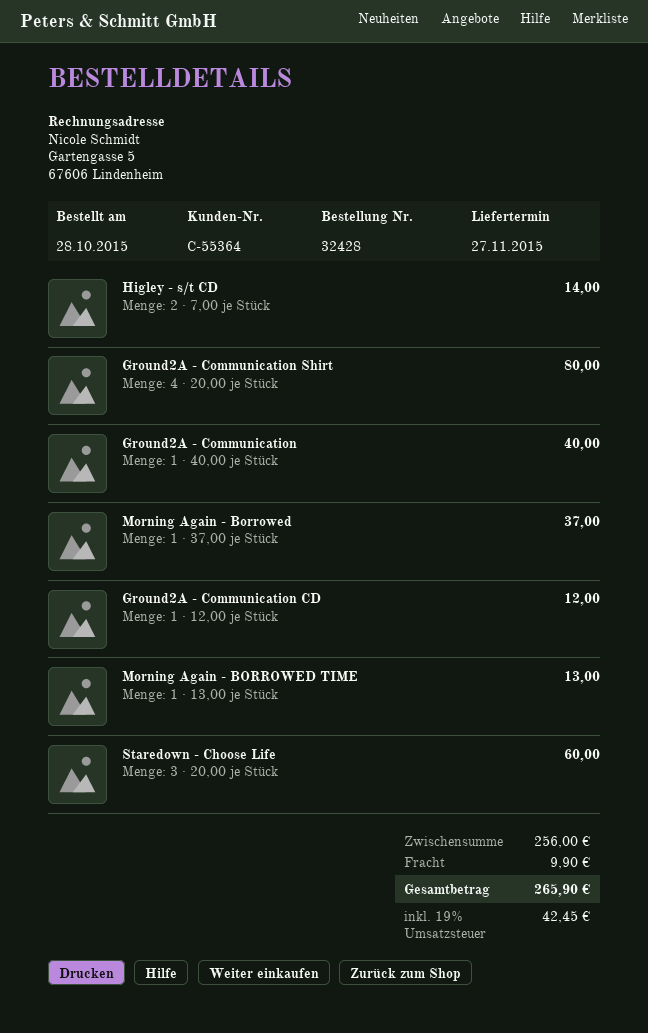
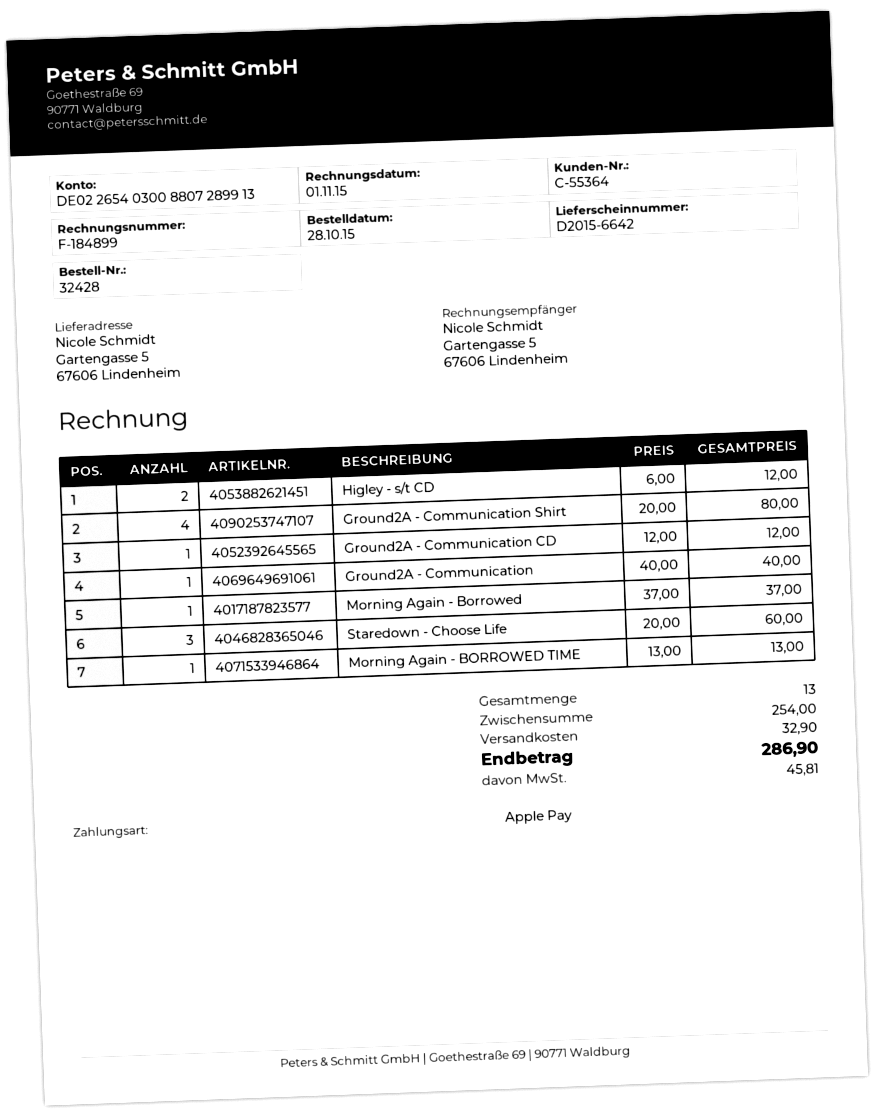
Higley - s/t CD: 2 x 7.00 = 14.00 -> 2 x 6.00 = 12.00
subtotal: 256.00 -> 254.00
shipping: 9.90 -> 32.90
tax: 42.45 -> 45.81
total: 265.90 -> 286.90

